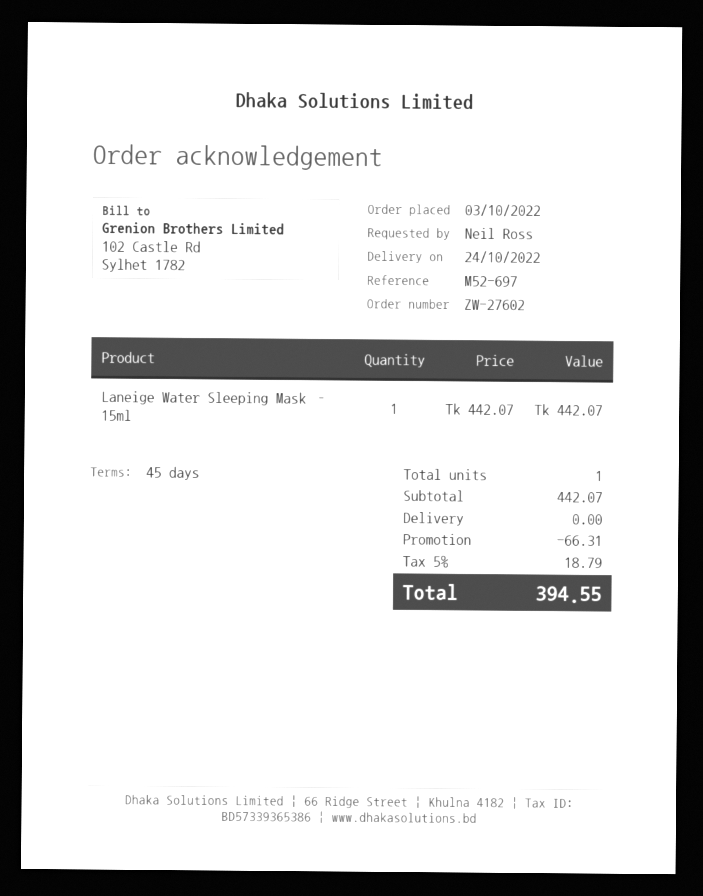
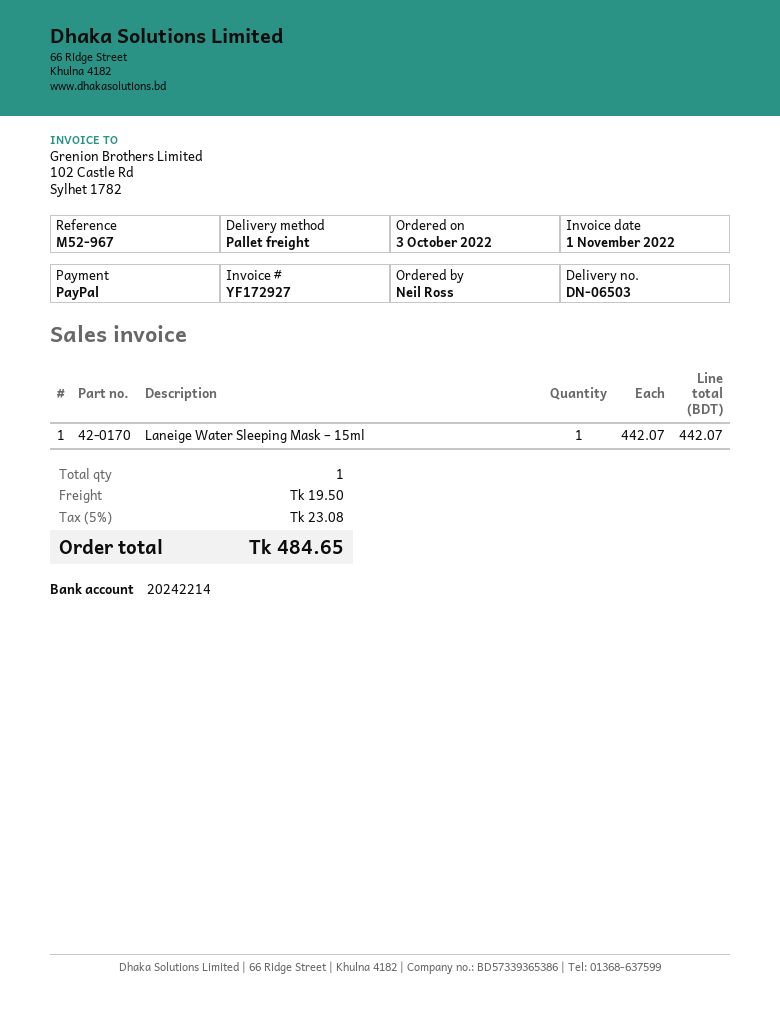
reference: M52-697 -> M52-967
discount: 66.31 -> none
shipping: 0.00 -> 19.50
tax: 5% = 18.79 -> 5% = 23.08
total: 394.55 -> 484.65

